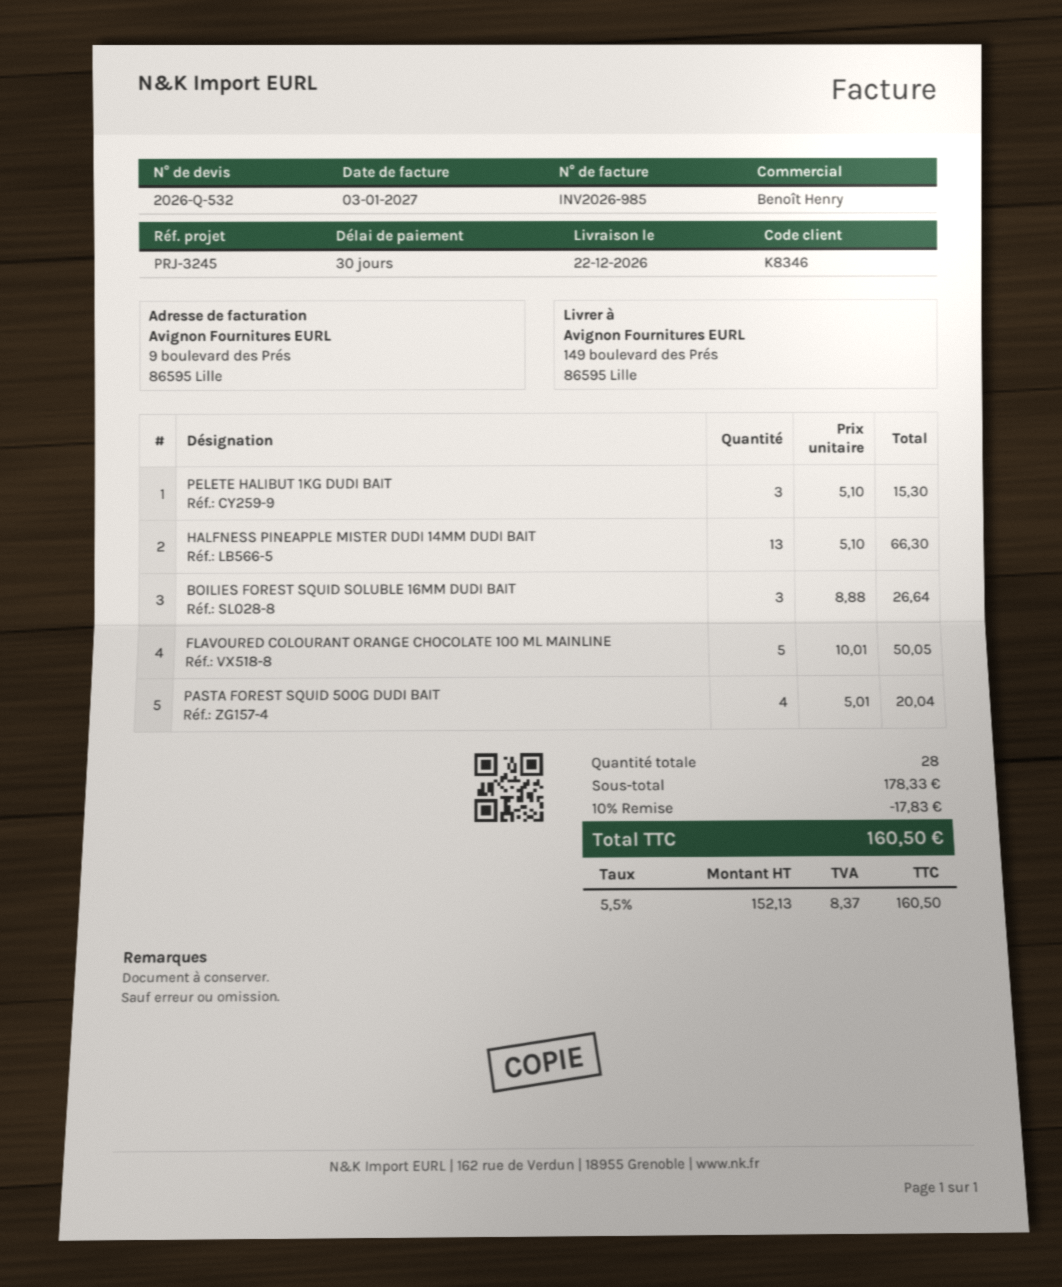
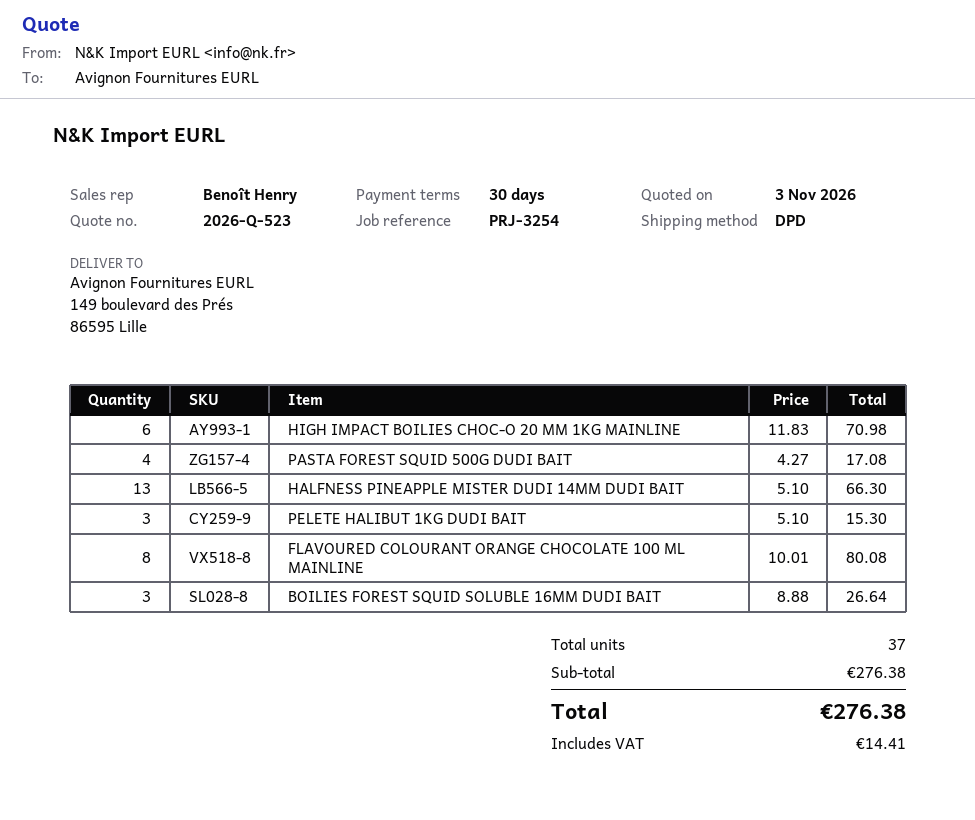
quote number: 2026-Q-532 -> 2026-Q-523
reference: PRJ-3245 -> PRJ-3254
FLAVOURED COLOURANT ORANGE CHOCOLATE 100 ML MAINLINE: 5 x 10.01 = 50.05 -> 8 x 10.01 = 80.08
PASTA FOREST SQUID 500G DUDI BAIT: 4 x 5.01 = 20.04 -> 4 x 4.27 = 17.08
HIGH IMPACT BOILIES CHOC-O 20 MM 1KG MAINLINE: none -> 6 x 11.83 = 70.98
total quantity: 28 -> 37
subtotal: 178.33 -> 276.38
discount: 10% = 17.83 -> none
tax: 8.37 -> 14.41
total: 160.50 -> 276.38

